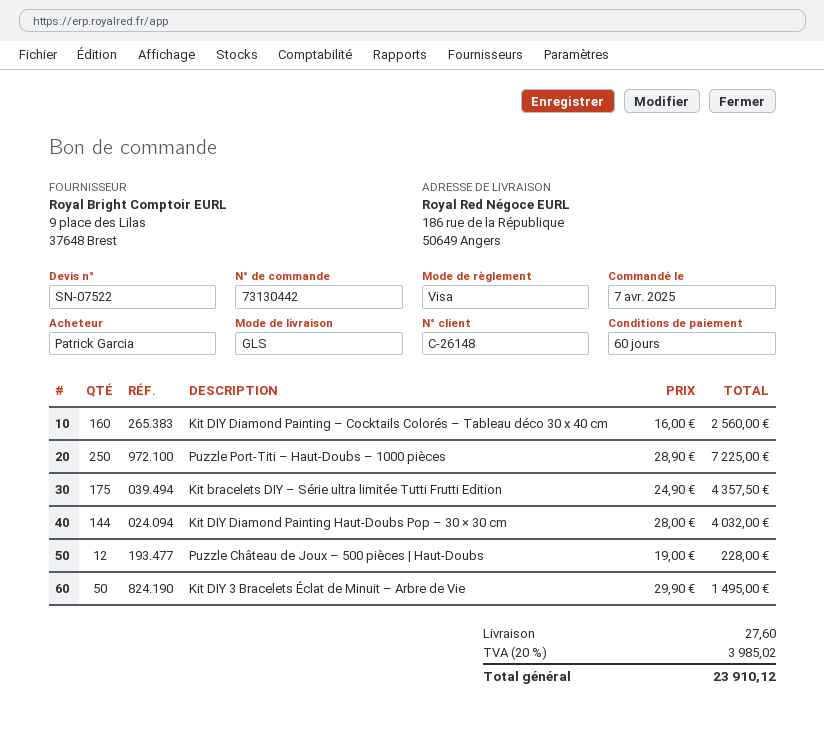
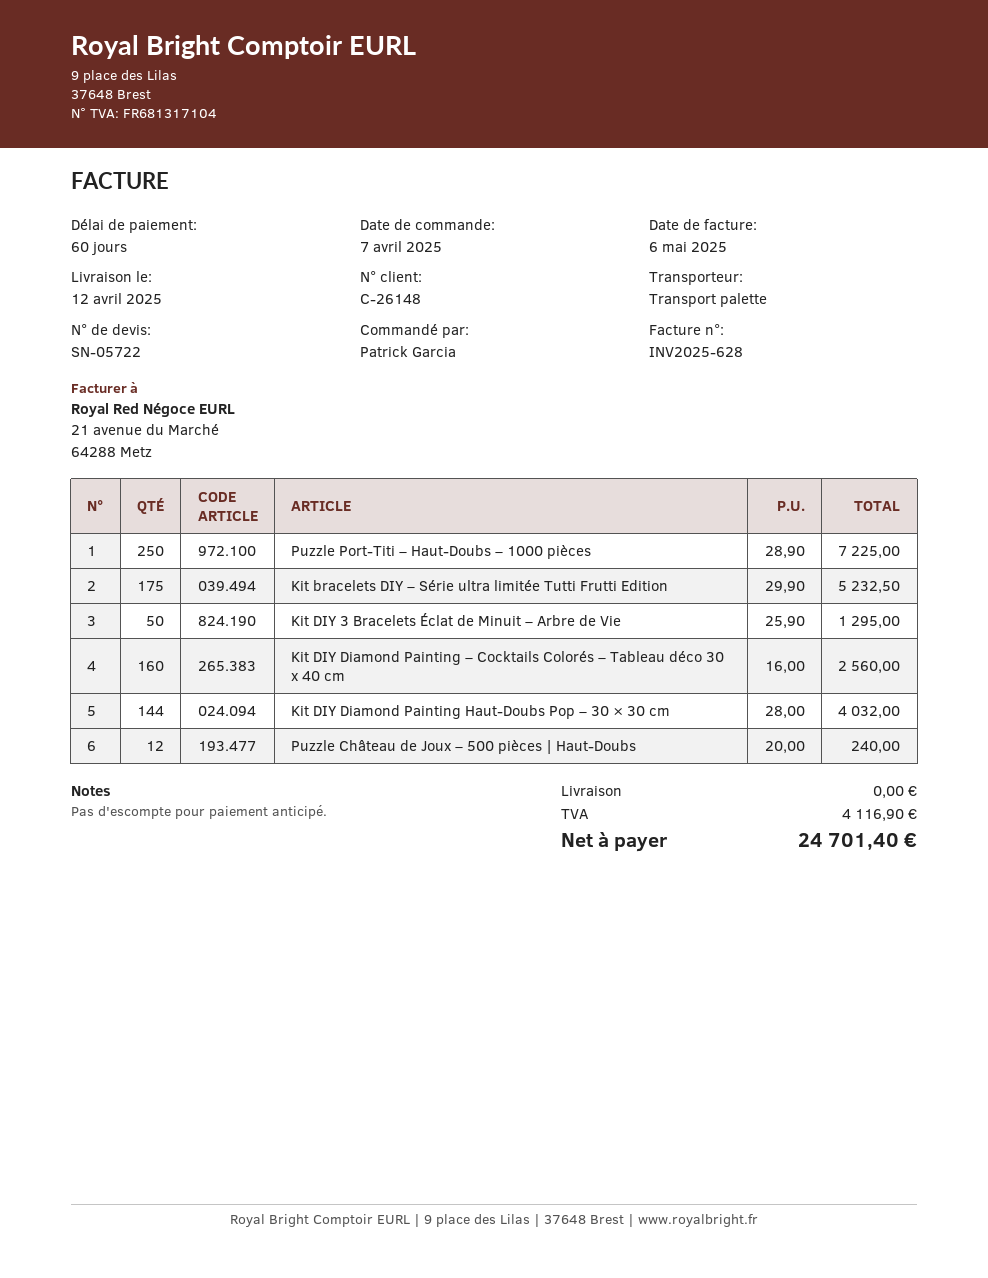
quote number: SN-07522 -> SN-05722
shipping method: GLS -> pallet freight
Kit bracelets DIY – Série ultra limitée Tutti Frutti Edition: 175 x 24.90 = 4357.50 -> 175 x 29.90 = 5232.50
Puzzle Château de Joux – 500 pièces | Haut-Doubs: 12 x 19.00 = 228.00 -> 12 x 20.00 = 240.00
Kit DIY 3 Bracelets Éclat de Minuit – Arbre de Vie: 50 x 29.90 = 1495.00 -> 50 x 25.90 = 1295.00
shipping: 27.60 -> 0.00
tax: 3985.02 -> 4116.90
total: 23910.12 -> 24701.40

